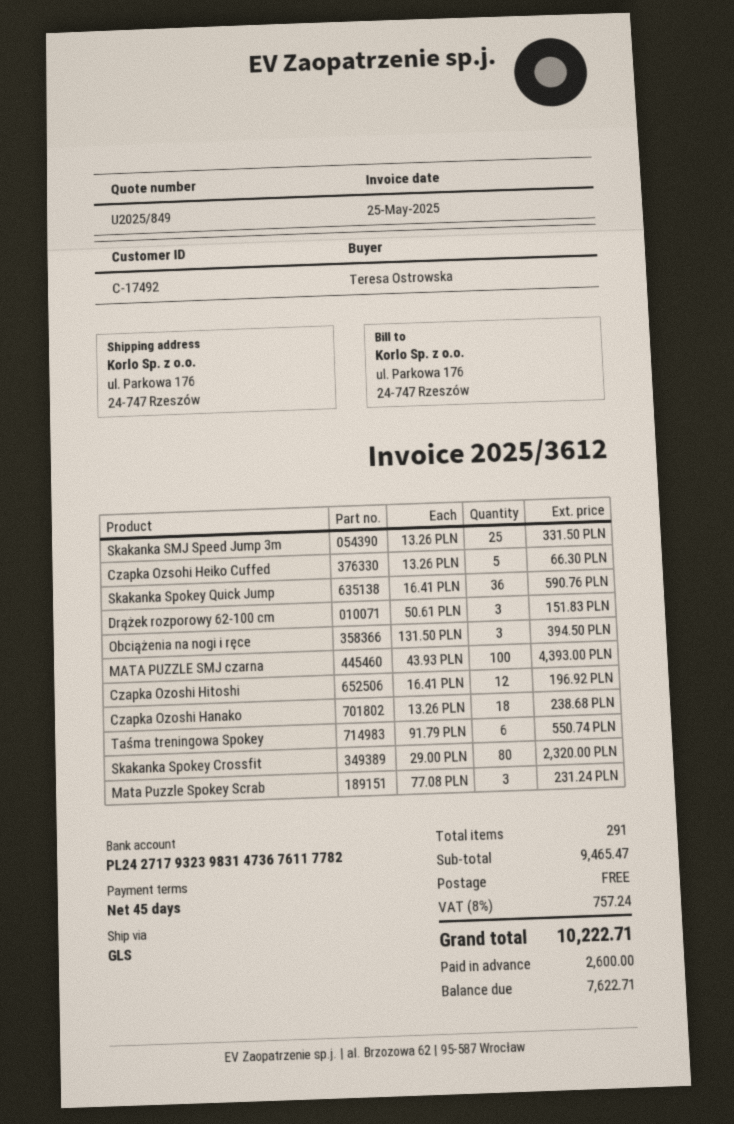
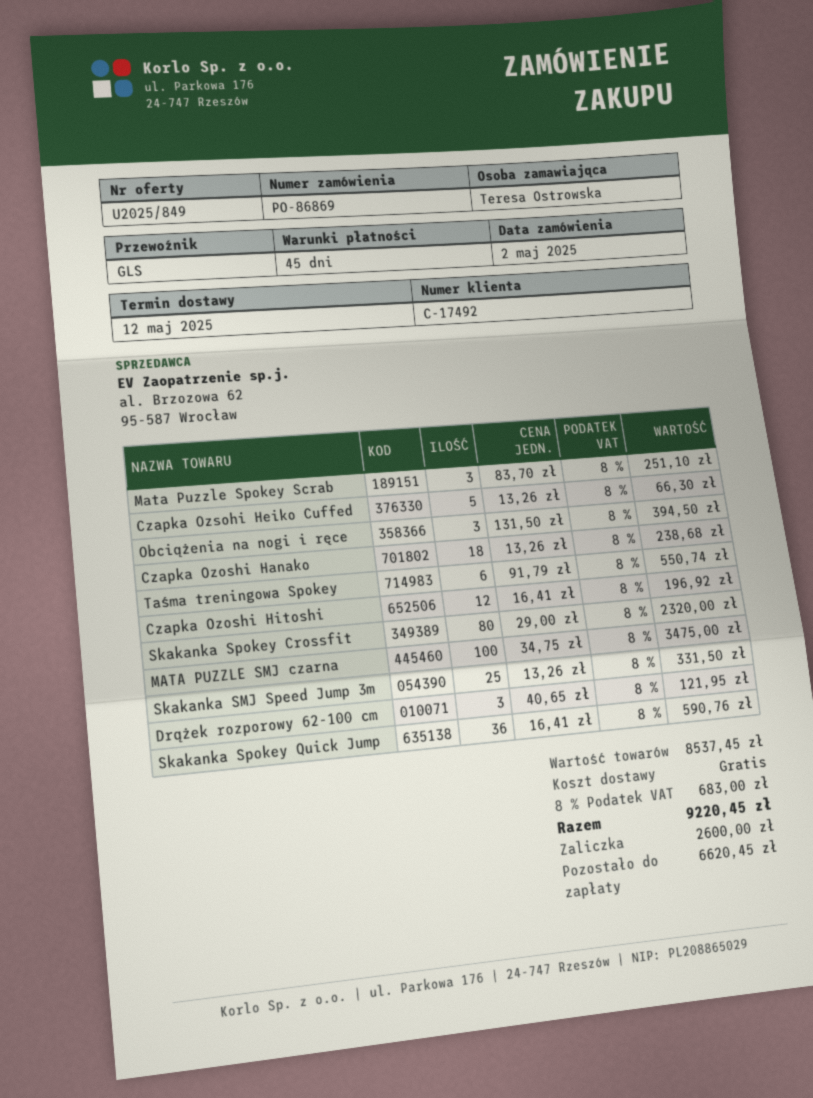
Drążek rozporowy 62-100 cm: 3 x 50.61 = 151.83 -> 3 x 40.65 = 121.95
MATA PUZZLE SMJ czarna: 100 x 43.93 = 4393.00 -> 100 x 34.75 = 3475.00
Mata Puzzle Spokey Scrab: 3 x 77.08 = 231.24 -> 3 x 83.70 = 251.10
subtotal: 9465.47 -> 8537.45
tax: 8% = 757.24 -> 8% = 683.00
total: 10222.71 -> 9220.45
balance: 7622.71 -> 6620.45

